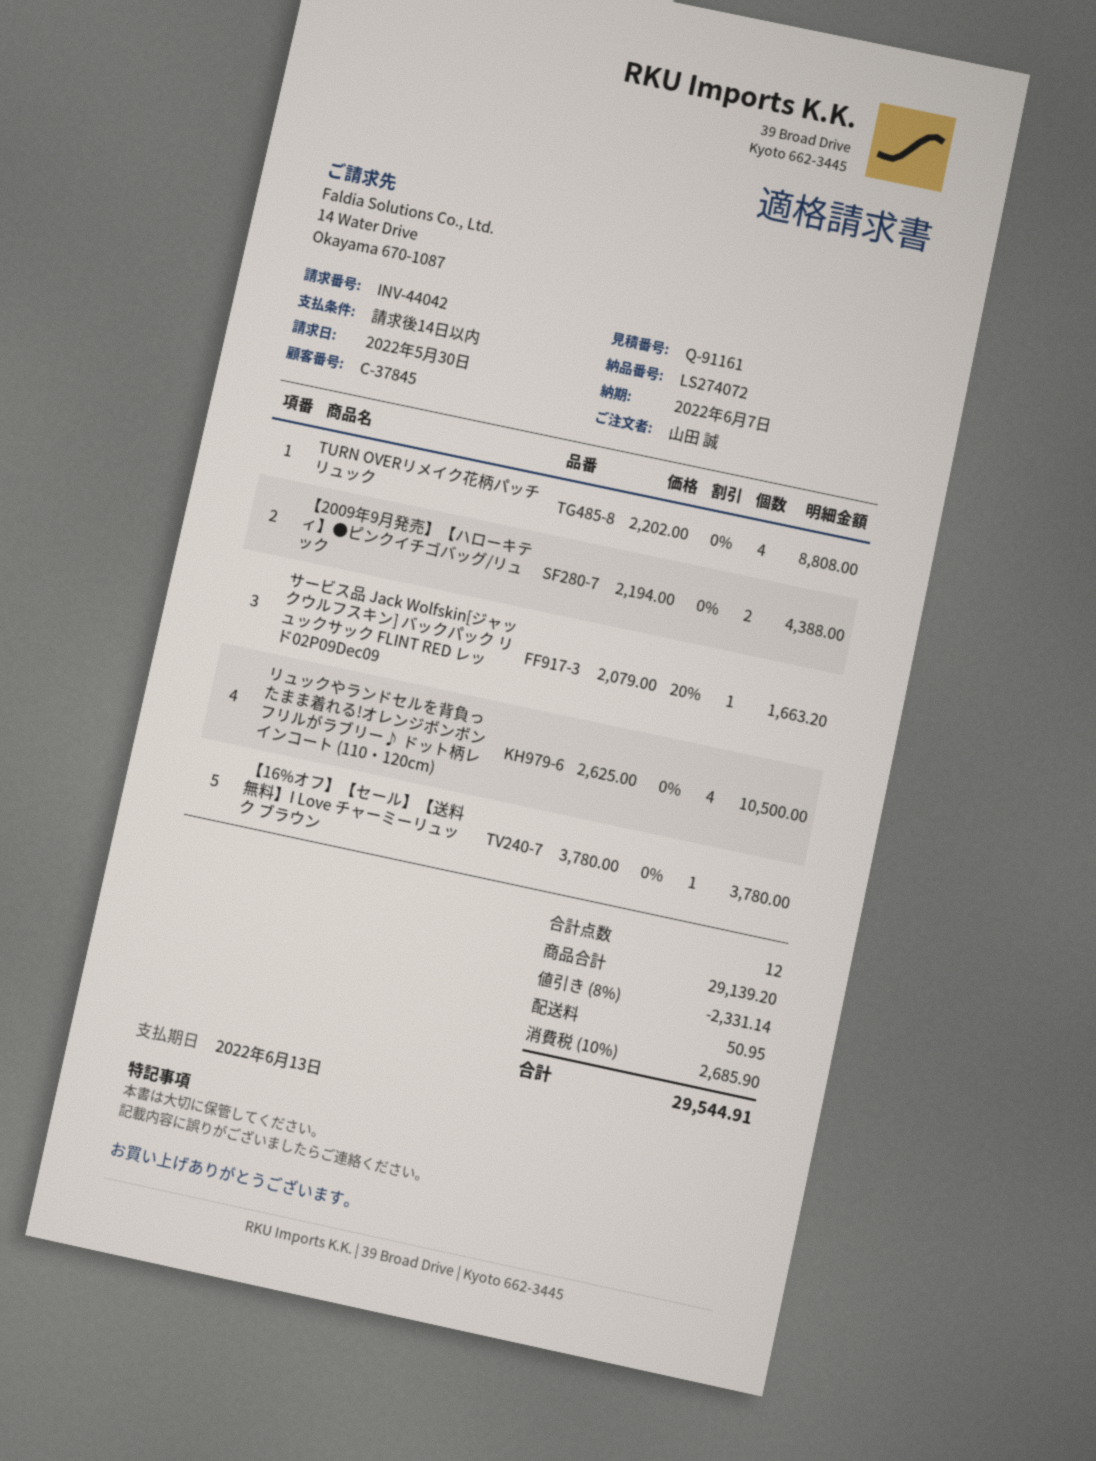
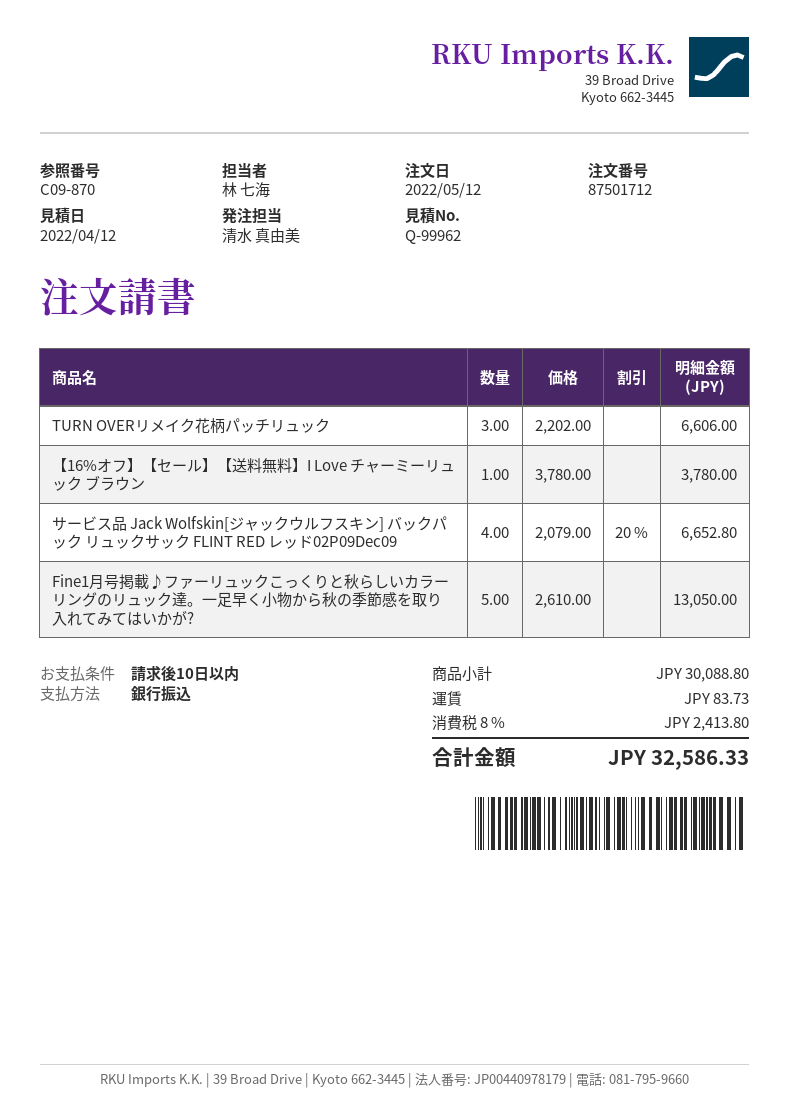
quote number: Q-91161 -> Q-99962
payment terms: 14 days -> 10 days
ordered by: 山田 誠 -> 清水 真由美
TURN OVERリメイク花柄パッチリュック: 4 x 2202.00 = 8808.00 -> 3 x 2202.00 = 6606.00
【2009年9月発売】【ハローキティ】●ピンクイチゴバッグ/リュック: 2 x 2194.00 = 4388.00 -> none
サービス品 Jack Wolfskin[ジャックウルフスキン] バックパック リュックサック FLINT RED レッド02P09Dec09: 1 x 2079.00 - 20% = 1663.20 -> 4 x 2079.00 - 20% = 6652.80
リュックやランドセルを背負ったまま着れる!オレンジボンボン フリルがラブリー♪ ドット柄レインコート (110・120cm): 4 x 2625.00 = 10500.00 -> none
Fine1月号掲載♪ファーリュックこっくりと秋らしいカラーリングのリュック達。一足早く小物から秋の季節感を取り入れてみてはいかが?: none -> 5 x 2610.00 = 13050.00
subtotal: 29139.20 -> 30088.80
discount: 8% = 2331.14 -> none
shipping: 50.95 -> 83.73
tax: 10% = 2685.90 -> 8% = 2413.80
total: 29544.91 -> 32586.33

